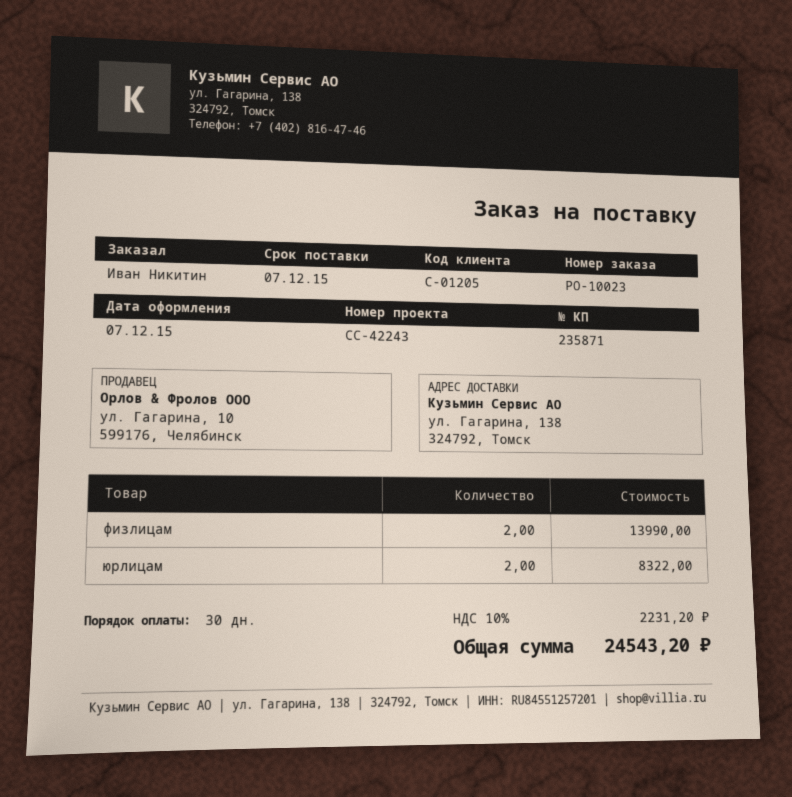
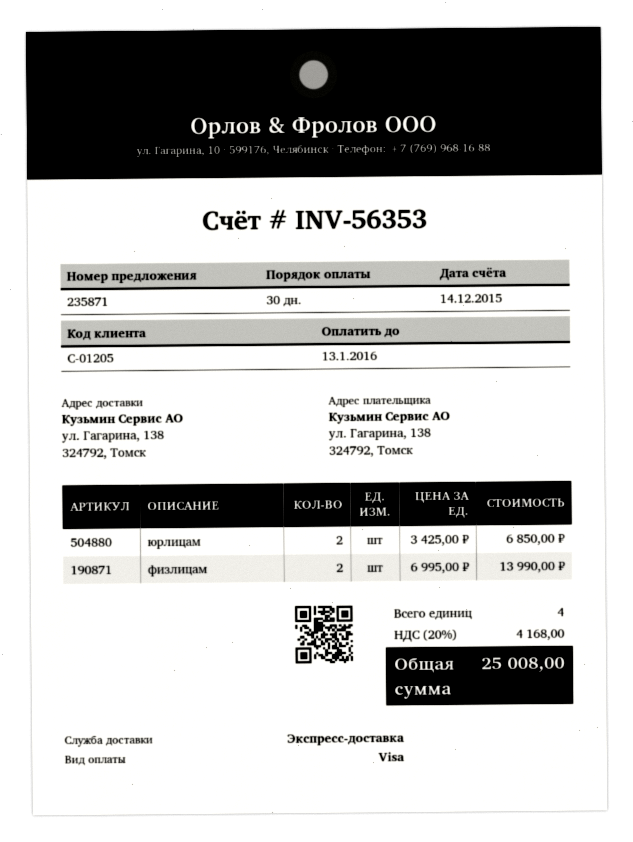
юрлицам: 2 for 8322.00 -> 2 for 6850.00
tax: 10% = 2231.20 -> 20% = 4168.00
total: 24543.20 -> 25008.00

